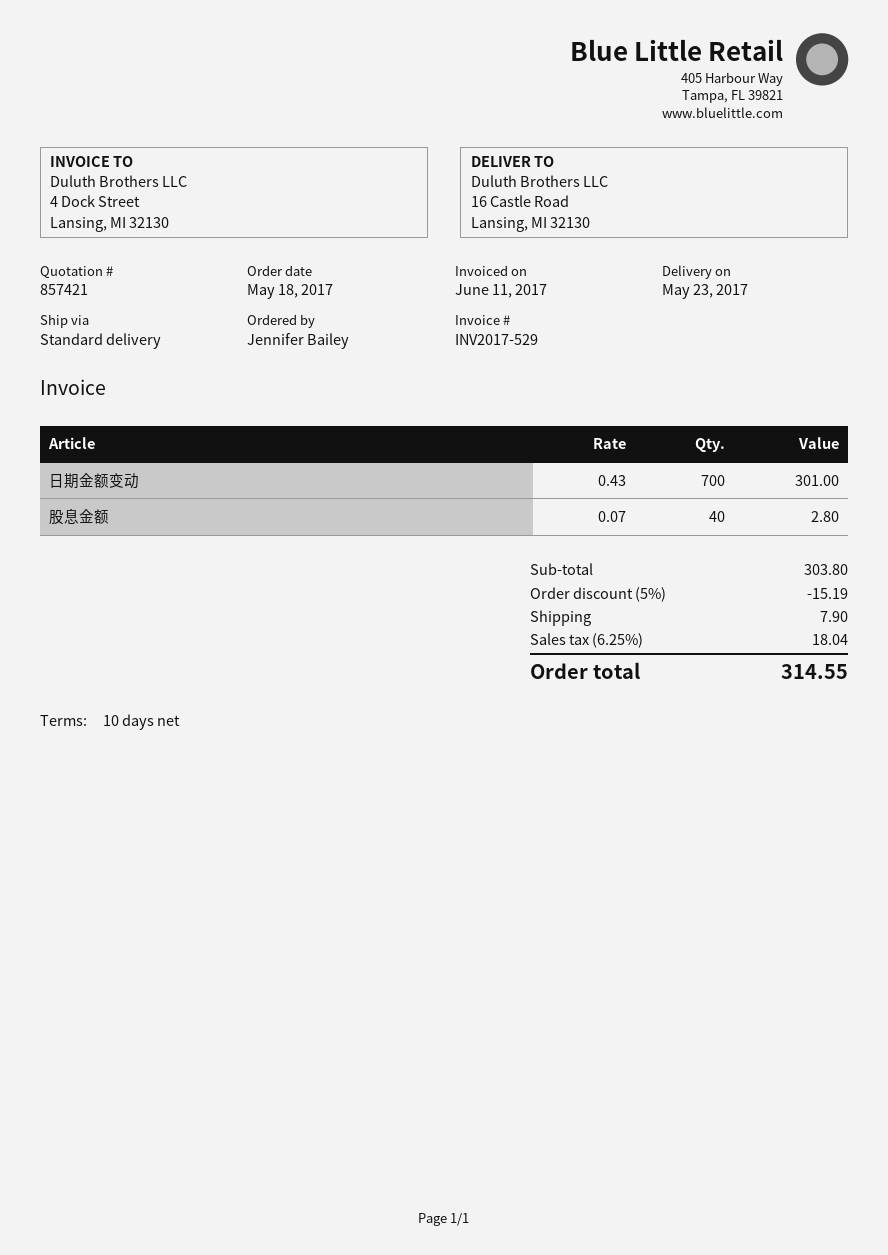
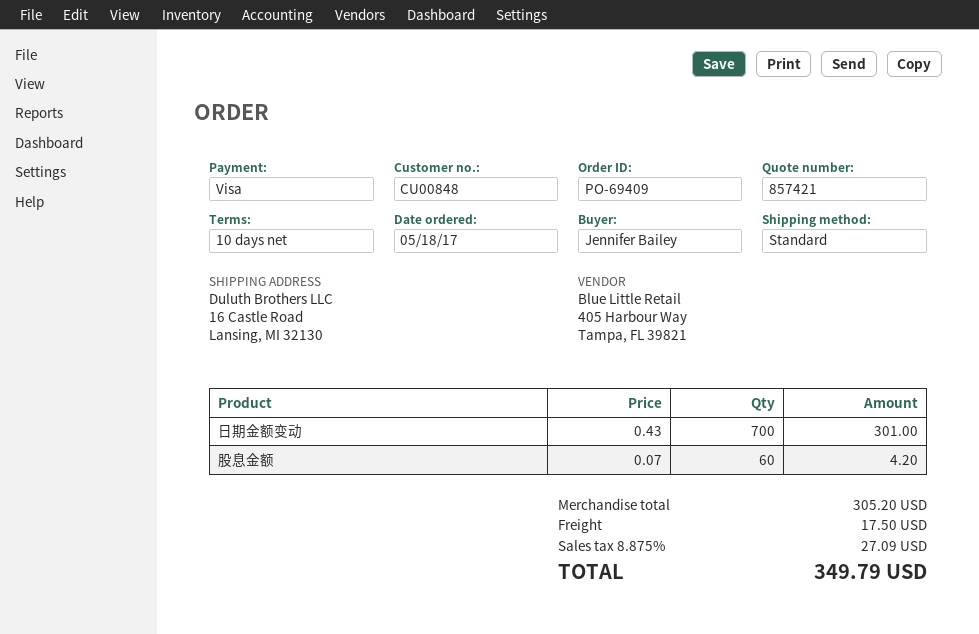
股息金额: 40 x 0.07 = 2.80 -> 60 x 0.07 = 4.20
subtotal: 303.80 -> 305.20
discount: 5% = 15.19 -> none
shipping: 7.90 -> 17.50
tax: 6.25% = 18.04 -> 8.875% = 27.09
total: 314.55 -> 349.79

